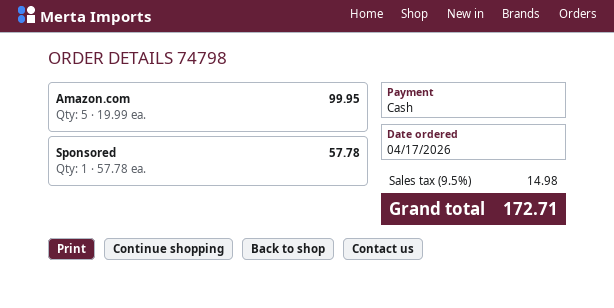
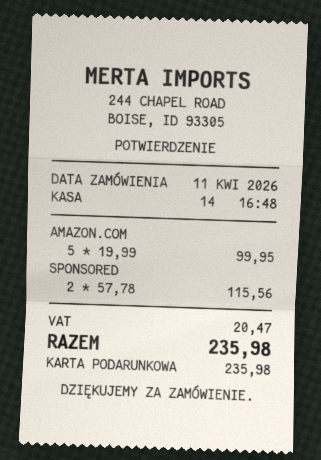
order date: 2026-04-17 -> 2026-04-11
payment method: cash -> gift card
Sponsored: 1 x 57.78 = 57.78 -> 2 x 57.78 = 115.56
tax: 14.98 -> 20.47
total: 172.71 -> 235.98

